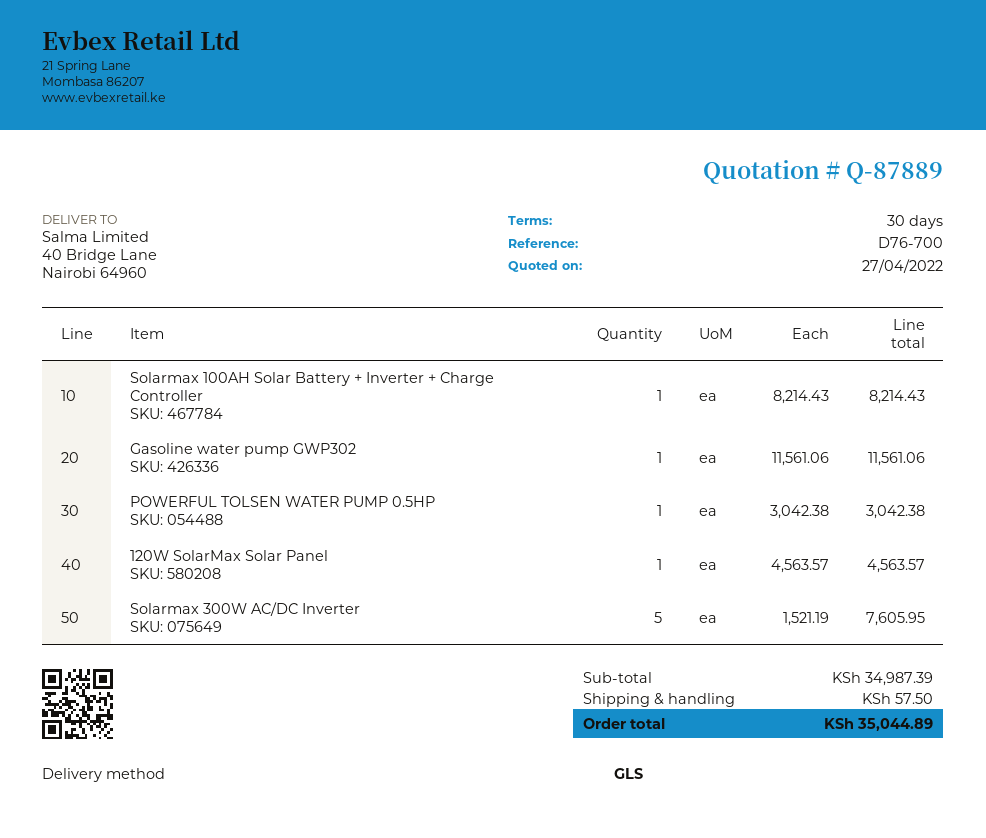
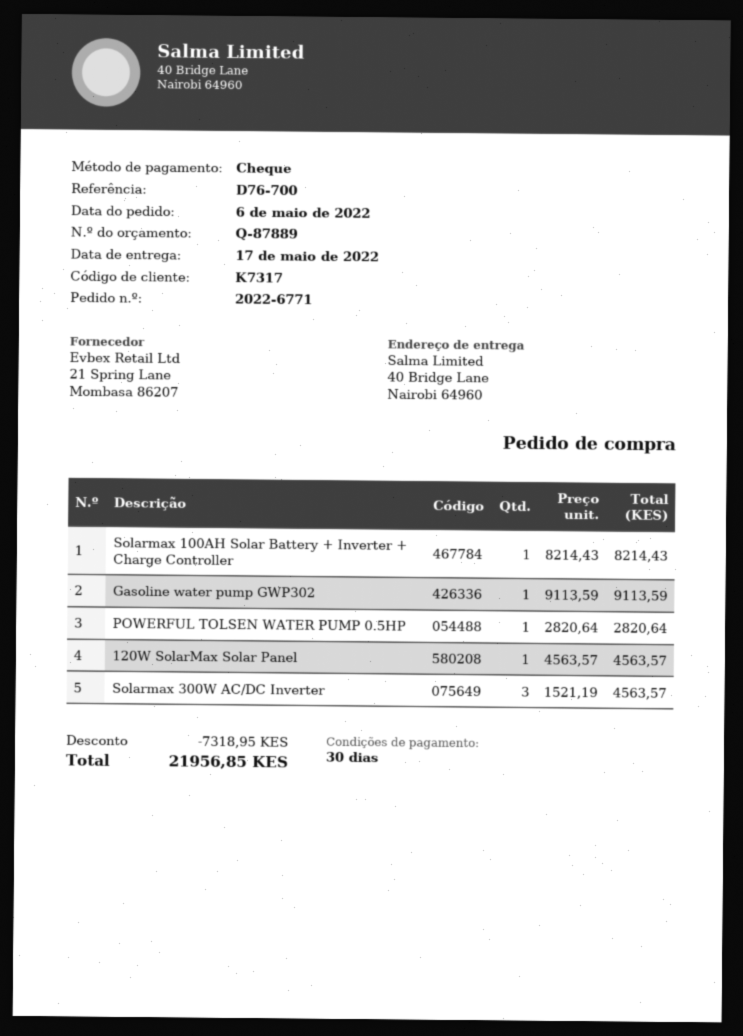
Gasoline water pump GWP302: 1 x 11561.06 = 11561.06 -> 1 x 9113.59 = 9113.59
POWERFUL TOLSEN WATER PUMP 0.5HP: 1 x 3042.38 = 3042.38 -> 1 x 2820.64 = 2820.64
Solarmax 300W AC/DC Inverter: 5 x 1521.19 = 7605.95 -> 3 x 1521.19 = 4563.57
discount: none -> 7318.95
shipping: 57.50 -> none
total: 35044.89 -> 21956.85

